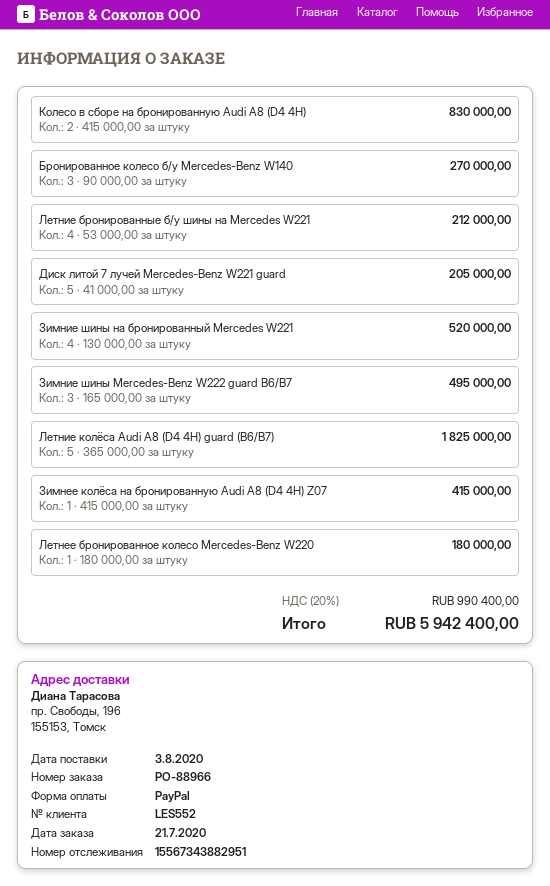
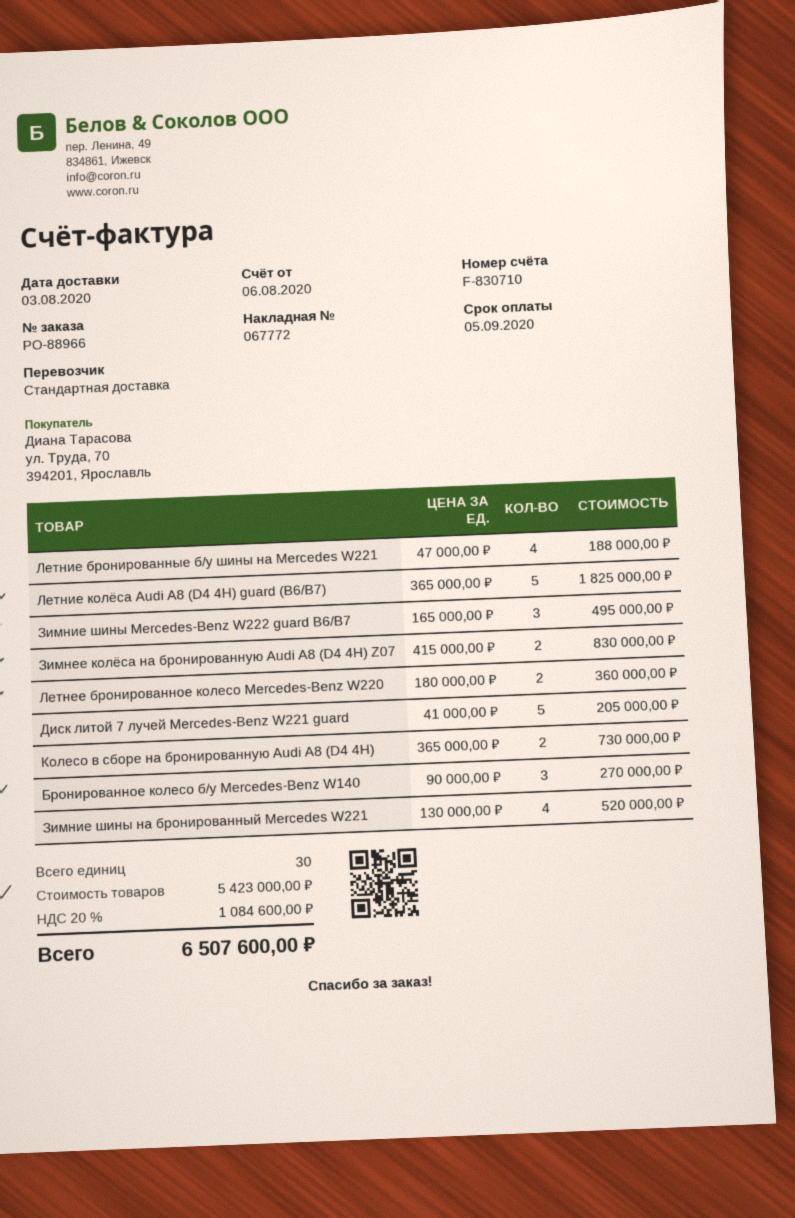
Колесо в сборе на бронированную Audi A8 (D4 4H): 2 x 415000.00 = 830000.00 -> 2 x 365000.00 = 730000.00
Летние бронированные б/у шины на Mercedes W221: 4 x 53000.00 = 212000.00 -> 4 x 47000.00 = 188000.00
Зимнее колёса на бронированную Audi A8 (D4 4H) Z07: 1 x 415000.00 = 415000.00 -> 2 x 415000.00 = 830000.00
Летнее бронированное колесо Mercedes-Benz W220: 1 x 180000.00 = 180000.00 -> 2 x 180000.00 = 360000.00
tax: 20% = 990400.00 -> 20% = 1084600.00
total: 5942400.00 -> 6507600.00

